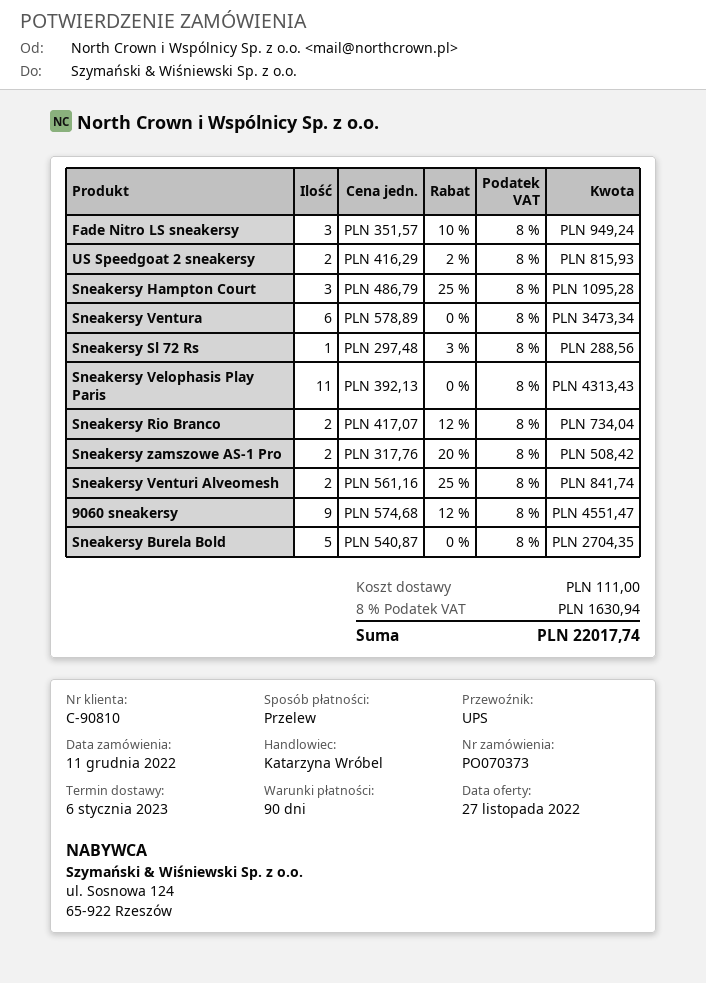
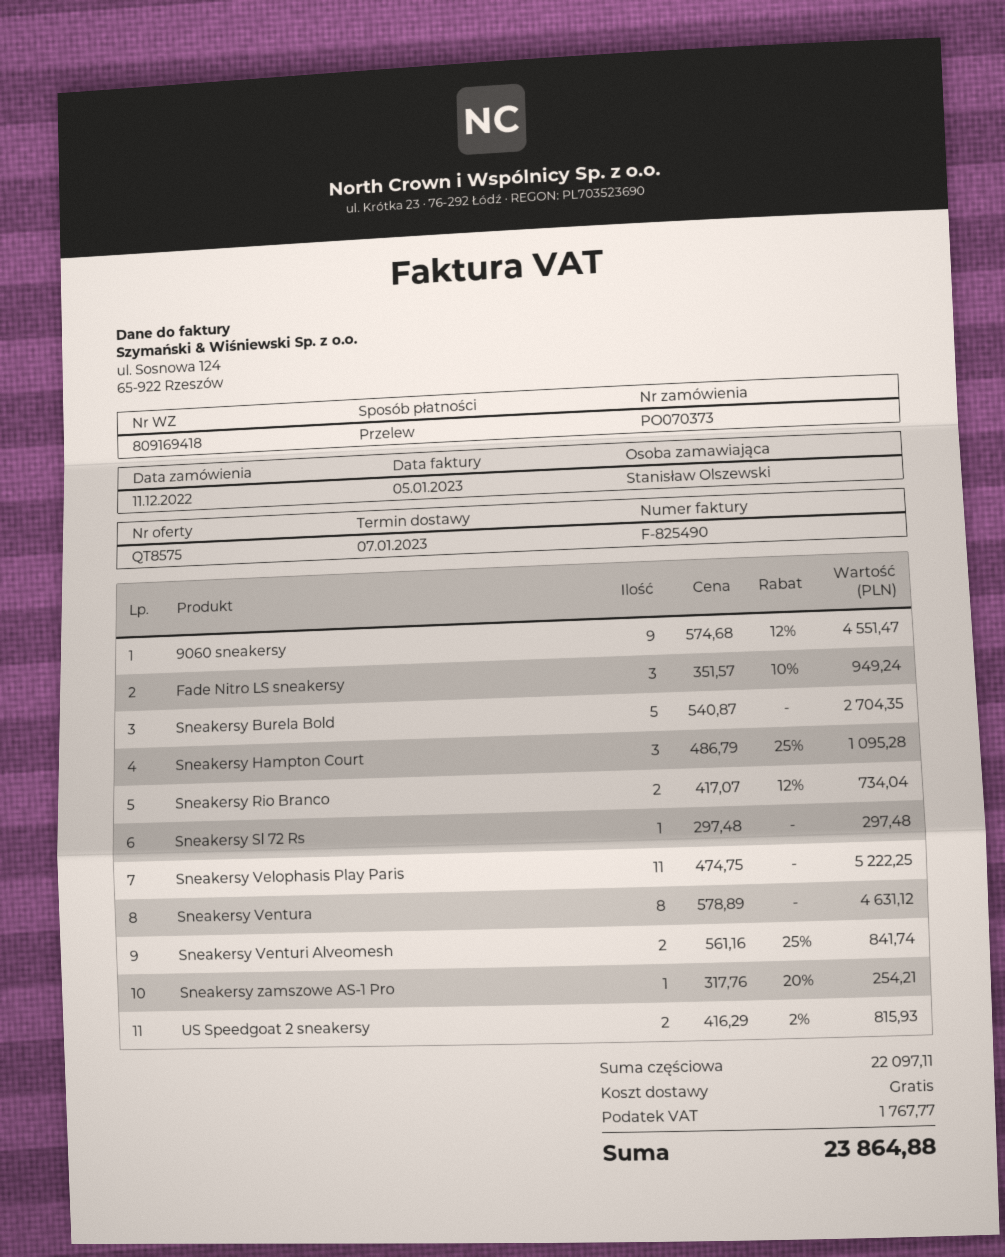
delivery date: 2023-01-06 -> 2023-01-07
Sneakersy Ventura: 6 x 578.89 = 3473.34 -> 8 x 578.89 = 4631.12
Sneakersy Sl 72 Rs: 1 x 297.48 - 3% = 288.56 -> 1 x 297.48 = 297.48
Sneakersy Velophasis Play Paris: 11 x 392.13 = 4313.43 -> 11 x 474.75 = 5222.25
Sneakersy zamszowe AS-1 Pro: 2 x 317.76 - 20% = 508.42 -> 1 x 317.76 - 20% = 254.21
shipping: 111.00 -> 0.00
tax: 1630.94 -> 1767.77
total: 22017.74 -> 23864.88

